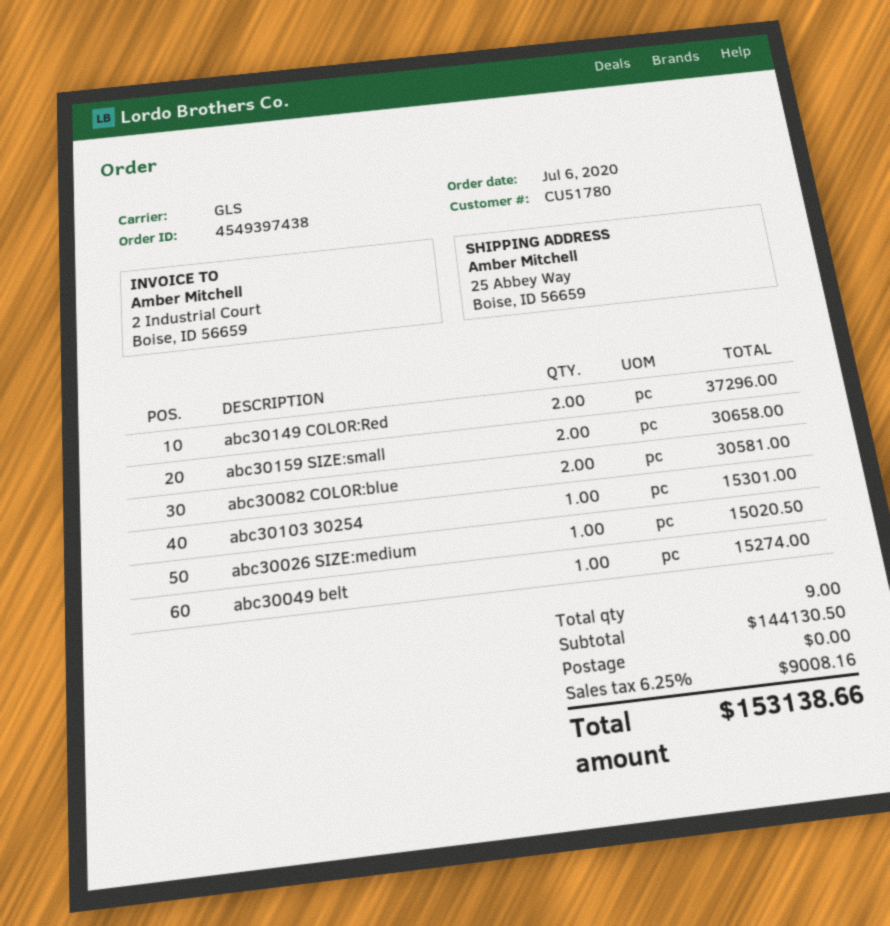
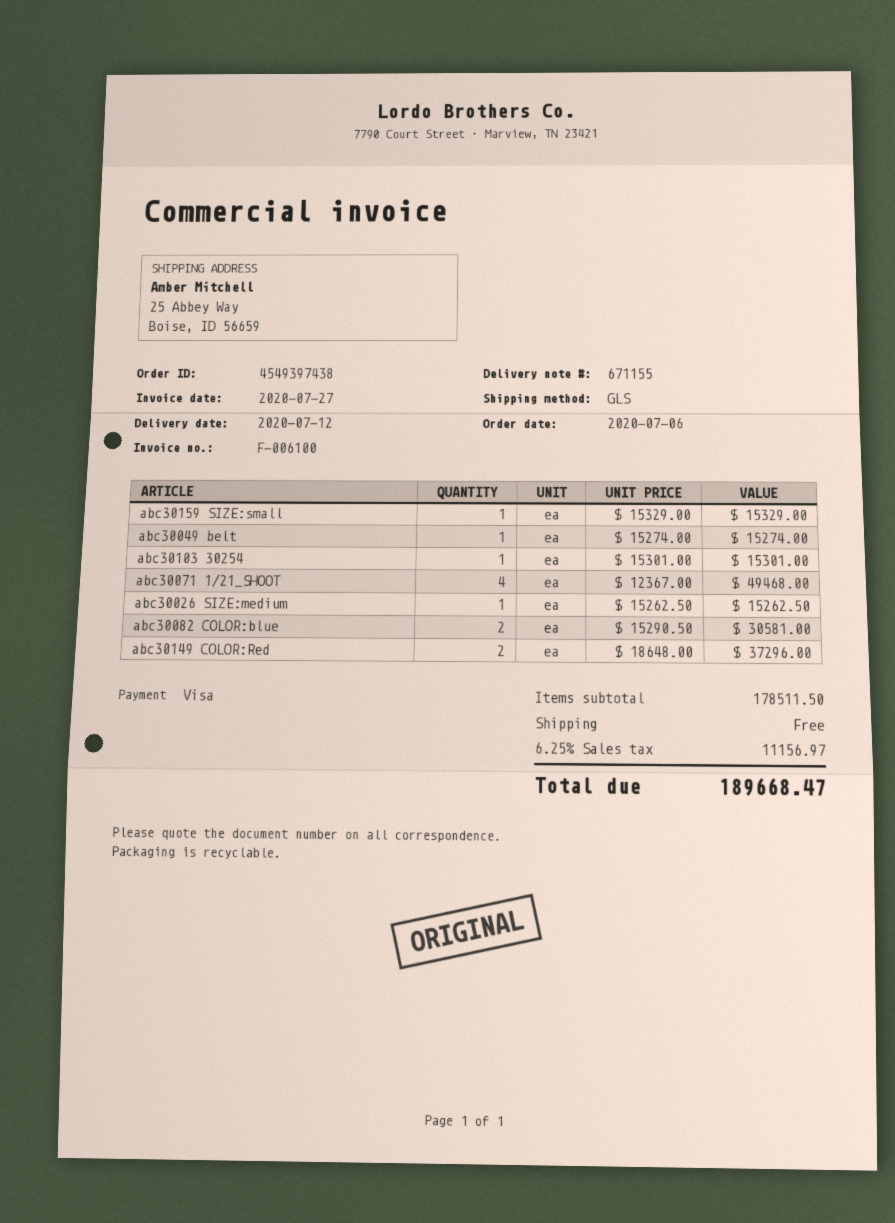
abc30159 SIZE:small: 2 for 30658.00 -> 1 for 15329.00
abc30026 SIZE:medium: 1 for 15020.50 -> 1 for 15262.50
abc30071 1/21_SHOOT: none -> 4 for 49468.00
subtotal: 144130.50 -> 178511.50
tax: 6.25% = 9008.16 -> 6.25% = 11156.97
total: 153138.66 -> 189668.47

